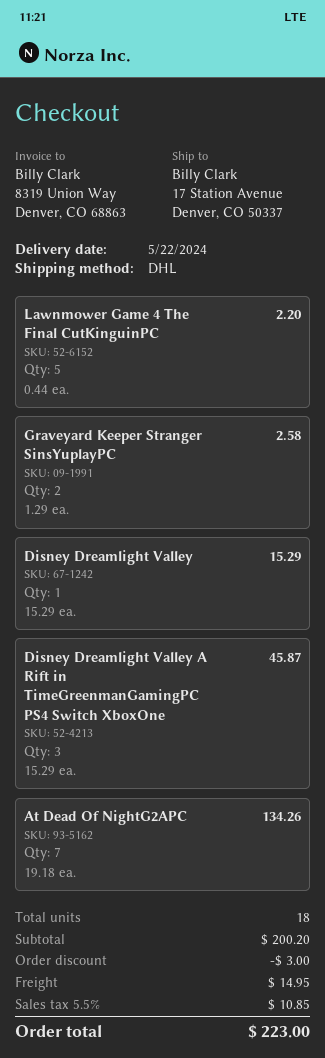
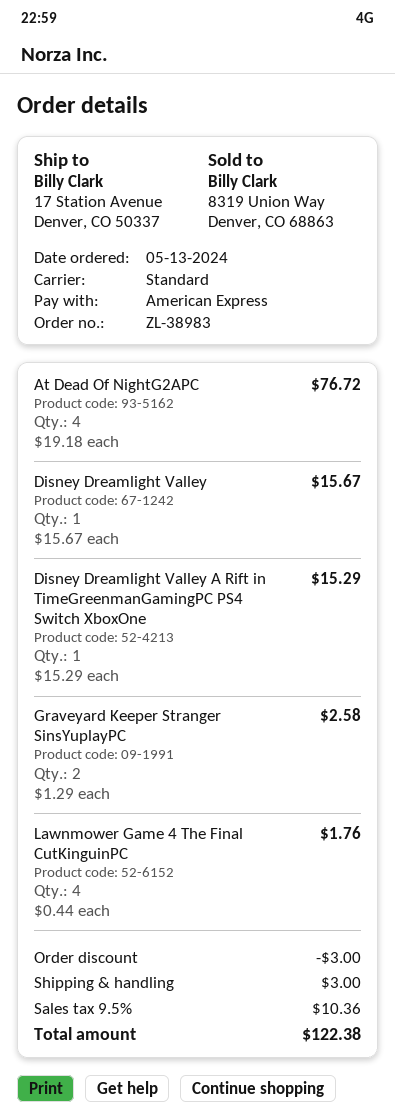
shipping method: DHL -> standard
Lawnmower Game 4 The Final CutKinguinPC: 5 x 0.44 = 2.20 -> 4 x 0.44 = 1.76
Disney Dreamlight Valley: 1 x 15.29 = 15.29 -> 1 x 15.67 = 15.67
Disney Dreamlight Valley A Rift in TimeGreenmanGamingPC PS4 Switch XboxOne: 3 x 15.29 = 45.87 -> 1 x 15.29 = 15.29
At Dead Of NightG2APC: 7 x 19.18 = 134.26 -> 4 x 19.18 = 76.72
shipping: 14.95 -> 3.00
tax: 5.5% = 10.85 -> 9.5% = 10.36
total: 223.00 -> 122.38

